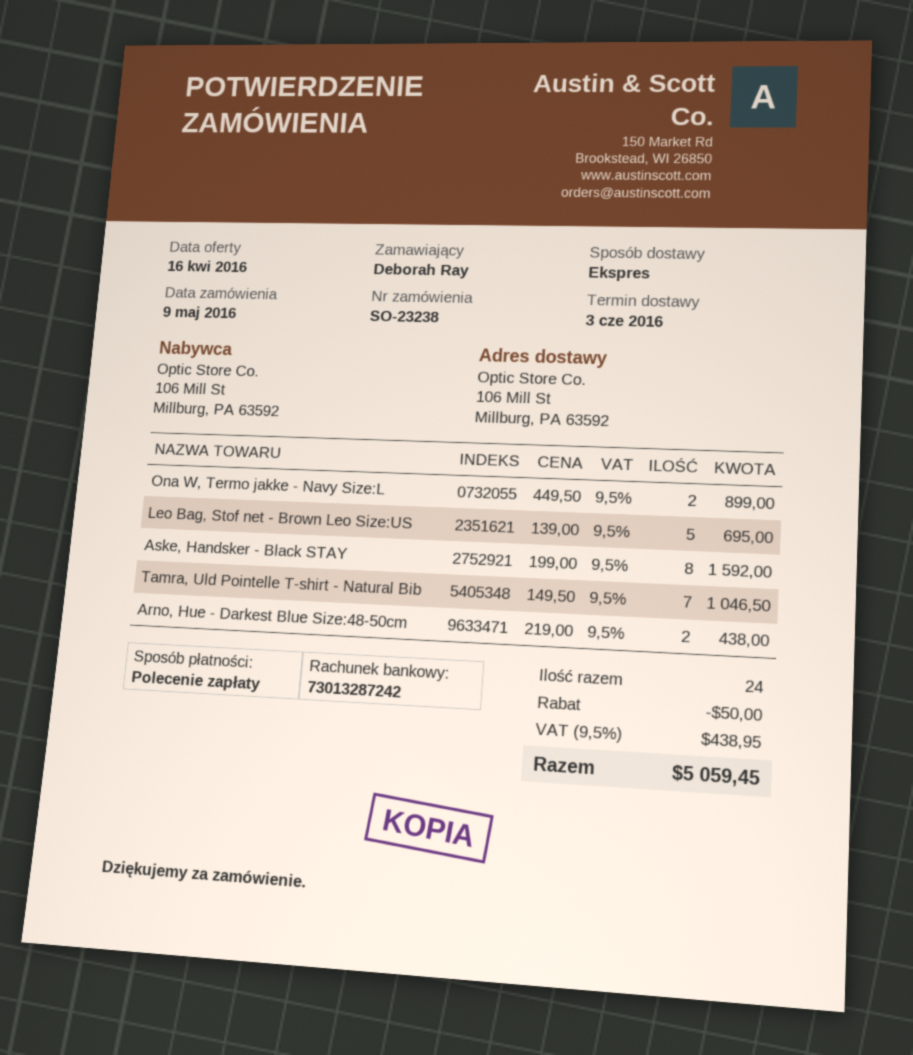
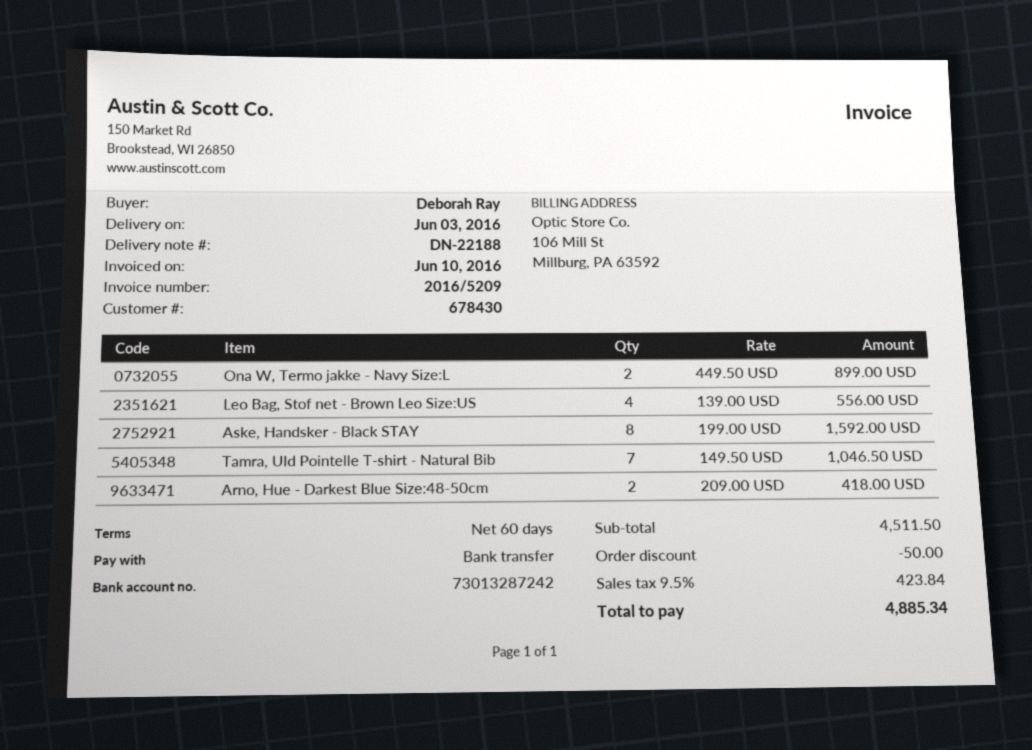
payment method: direct debit -> bank transfer
Leo Bag, Stof net - Brown Leo Size:US: 5 x 139.00 = 695.00 -> 4 x 139.00 = 556.00
Arno, Hue - Darkest Blue Size:48-50cm: 2 x 219.00 = 438.00 -> 2 x 209.00 = 418.00
tax: 9.5% = 438.95 -> 9.5% = 423.84
total: 5059.45 -> 4885.34

